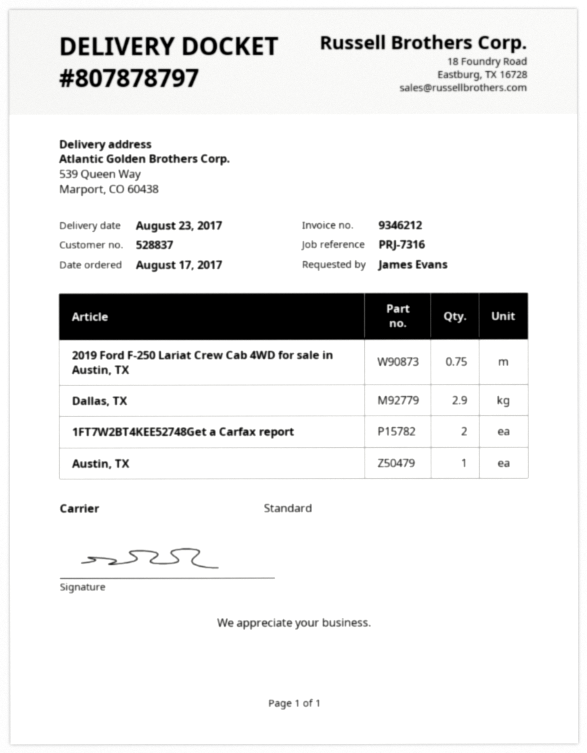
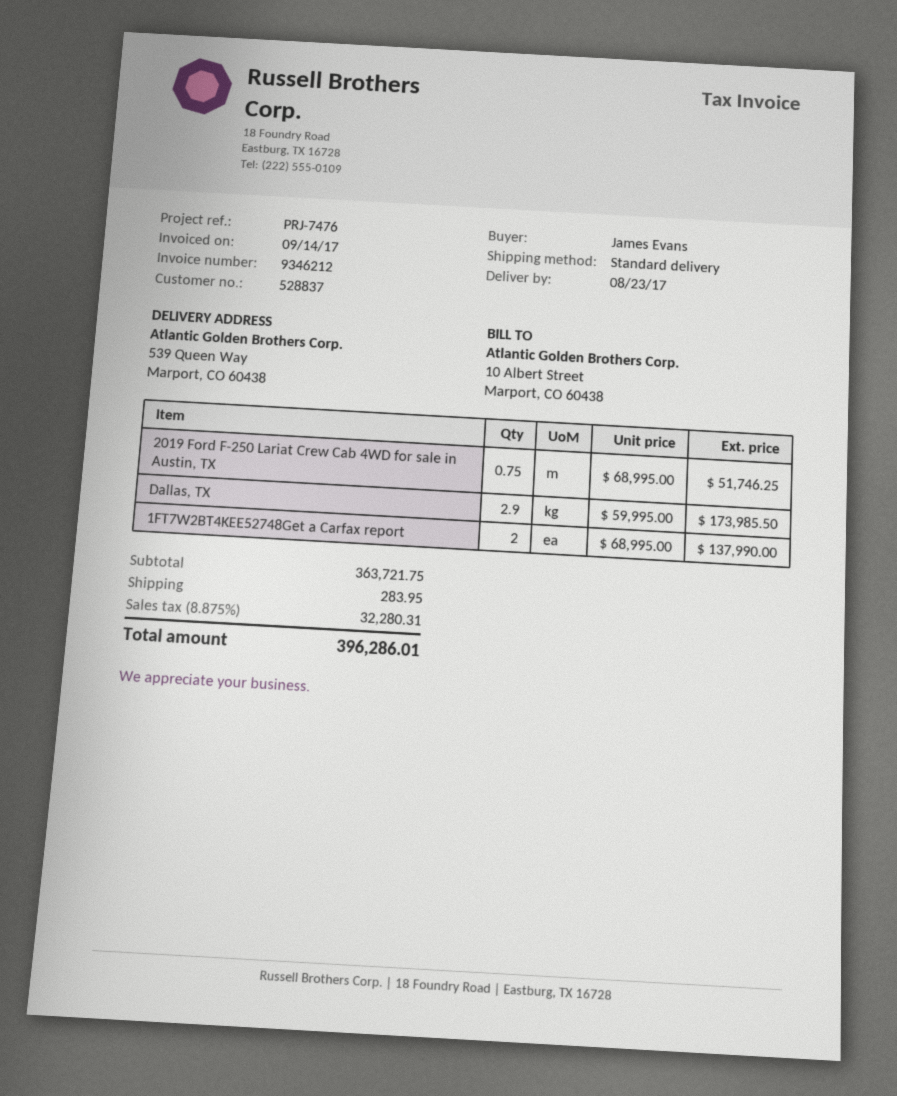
reference: PRJ-7316 -> PRJ-7476
Austin, TX: 1 -> none

